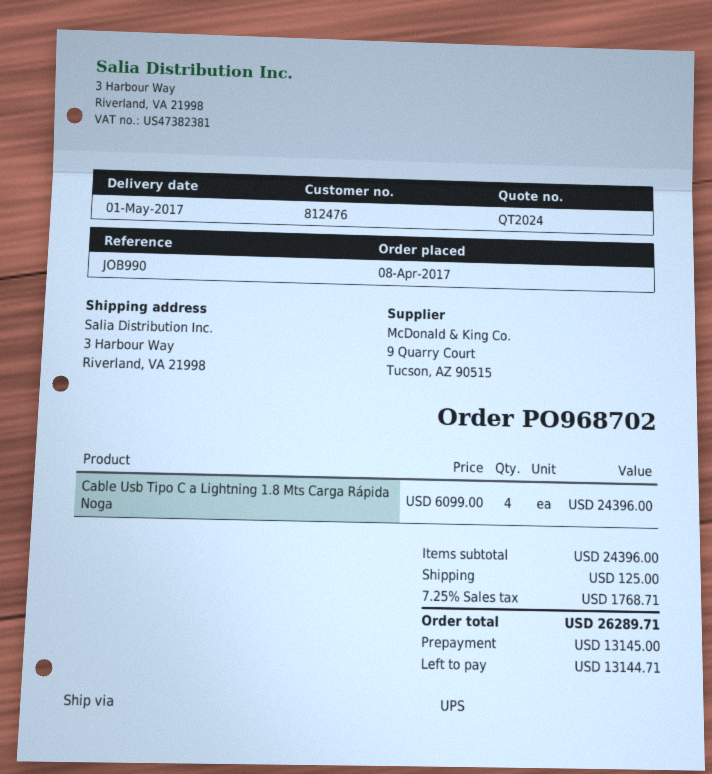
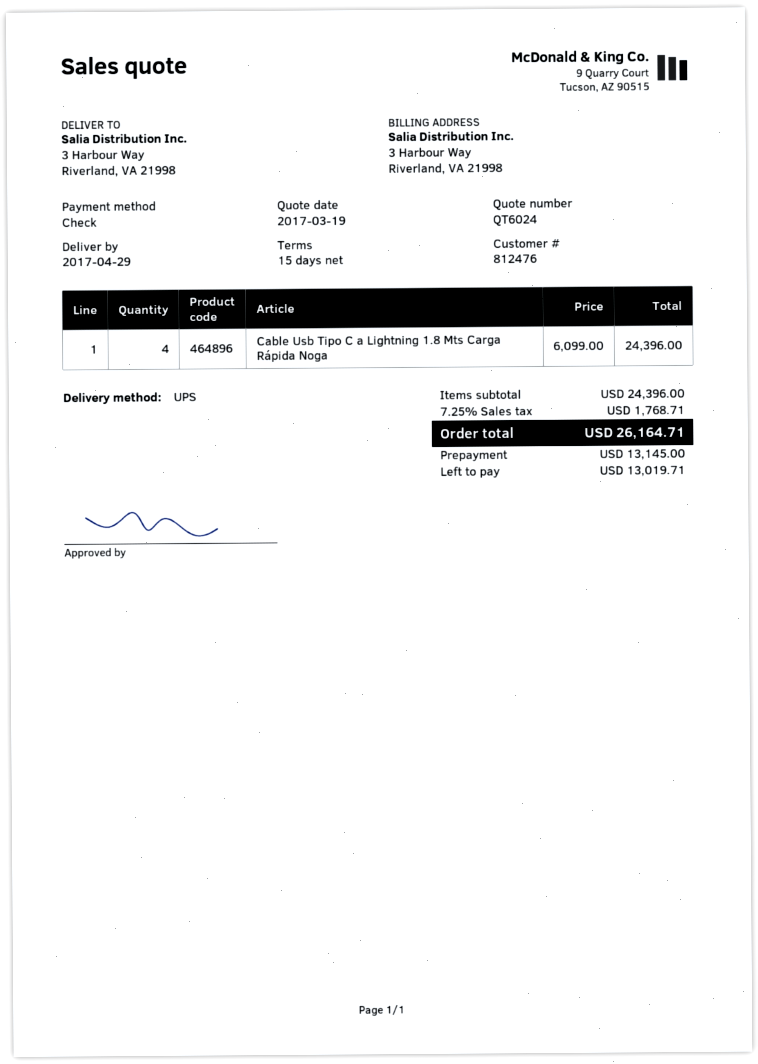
quote number: QT2024 -> QT6024
delivery date: 2017-05-01 -> 2017-04-29
shipping: 125.00 -> none
total: 26289.71 -> 26164.71
balance: 13144.71 -> 13019.71

